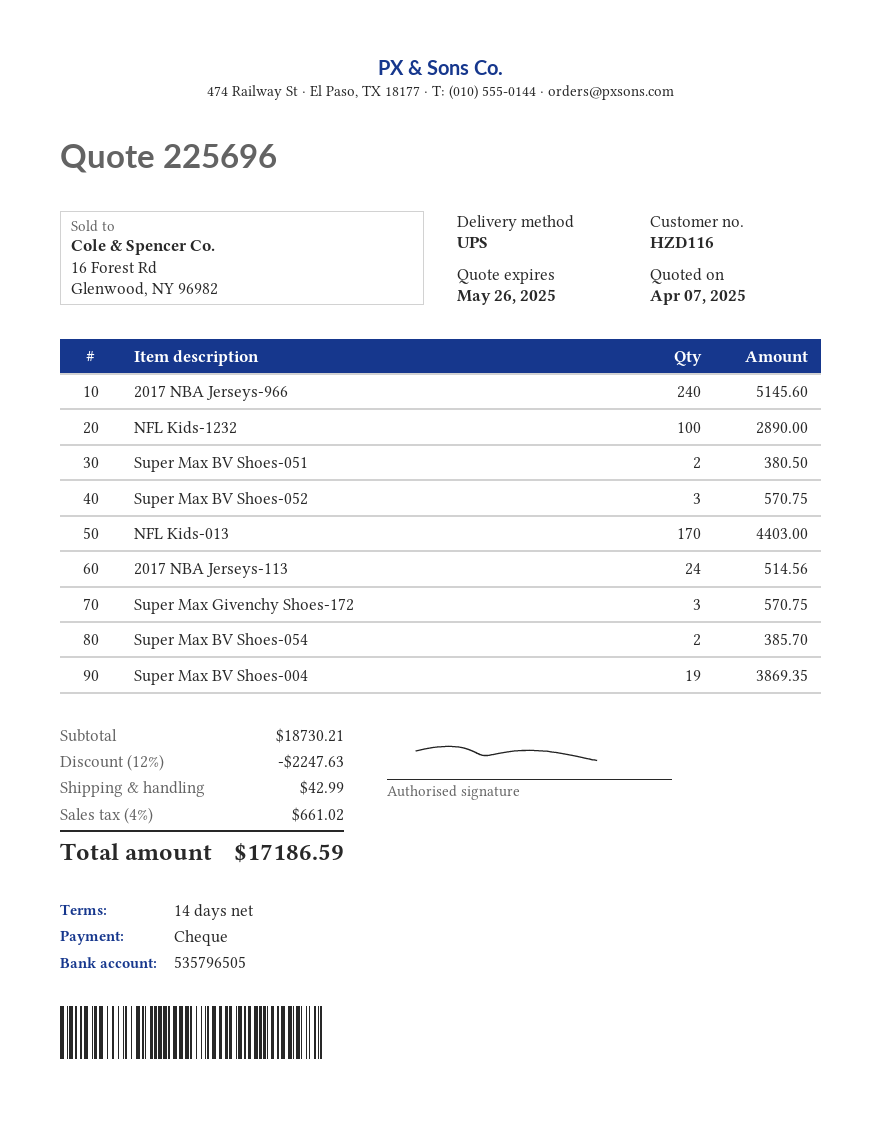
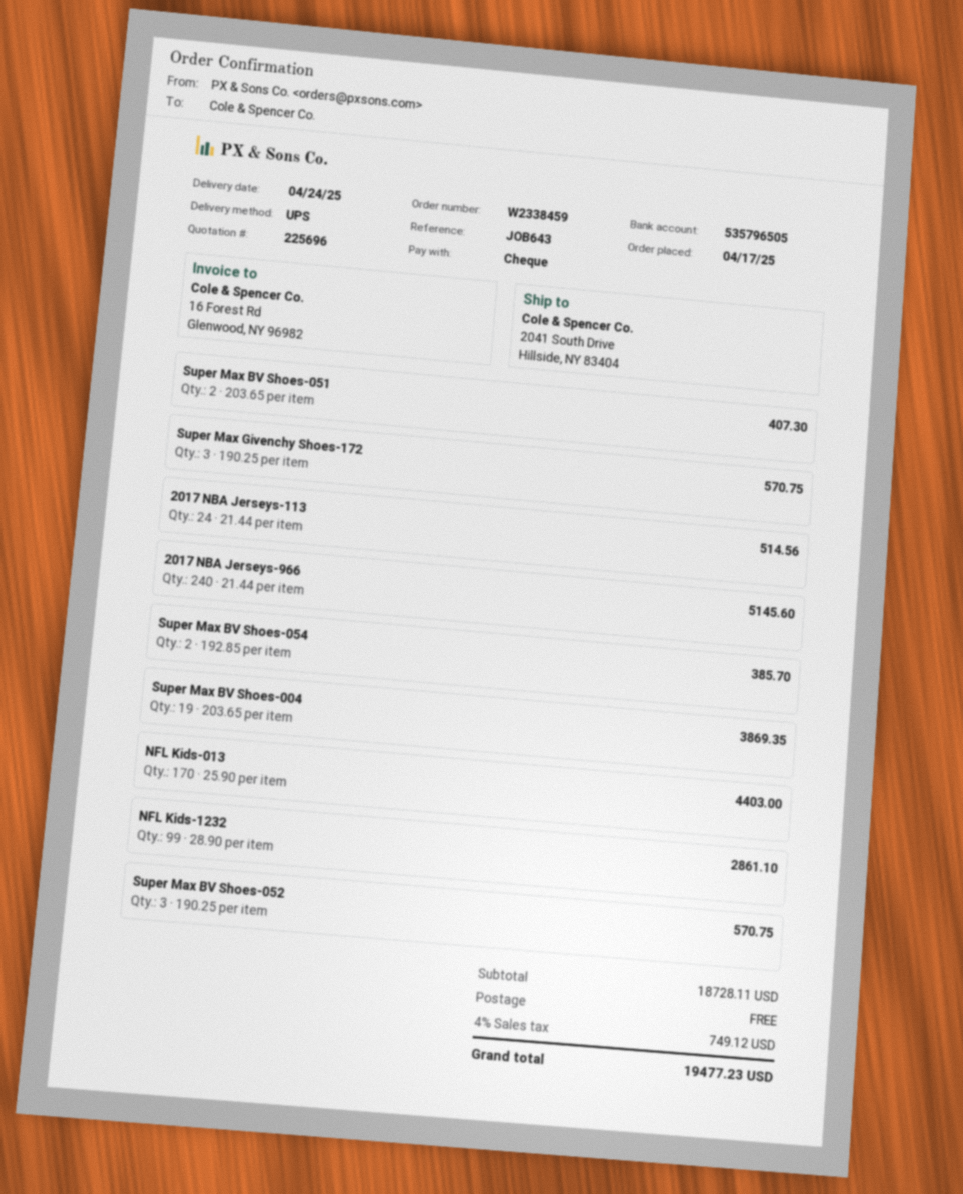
NFL Kids-1232: 100 for 2890.00 -> 99 for 2861.10
Super Max BV Shoes-051: 2 for 380.50 -> 2 for 407.30
subtotal: 18730.21 -> 18728.11
discount: 12% = 2247.63 -> none
shipping: 42.99 -> 0.00
tax: 4% = 661.02 -> 4% = 749.12
total: 17186.59 -> 19477.23

